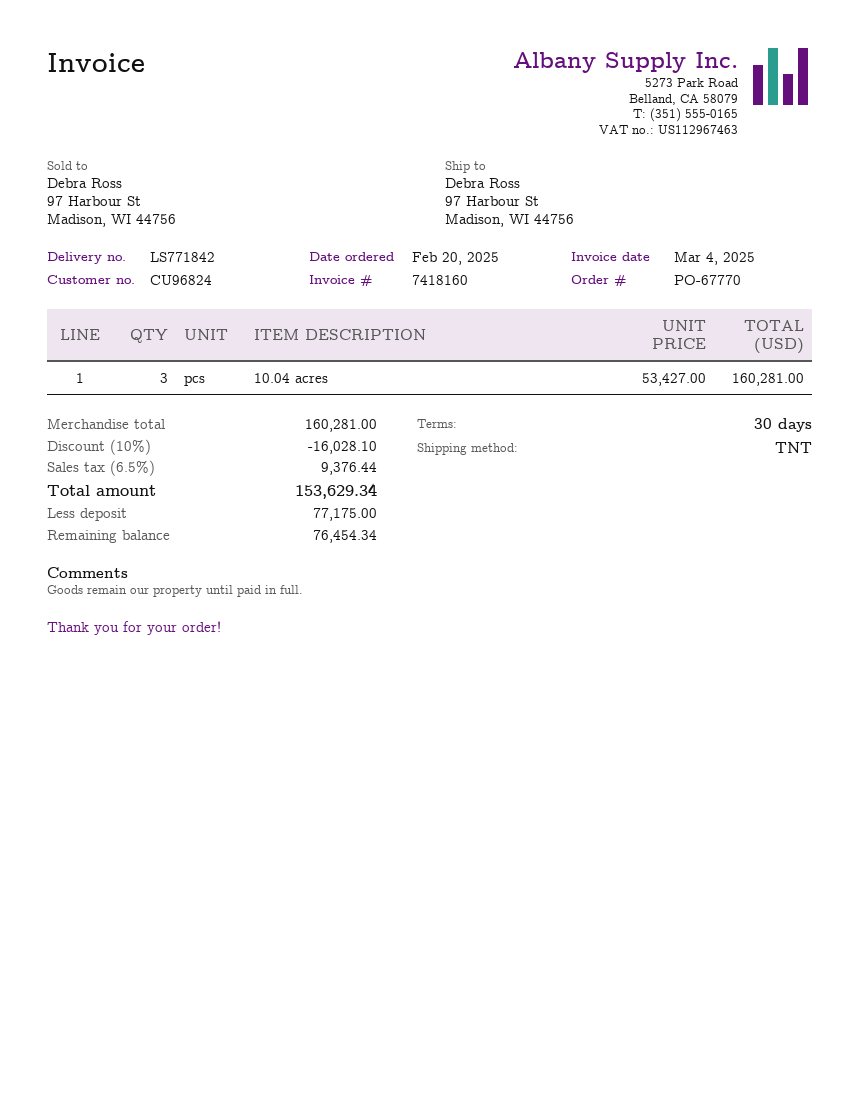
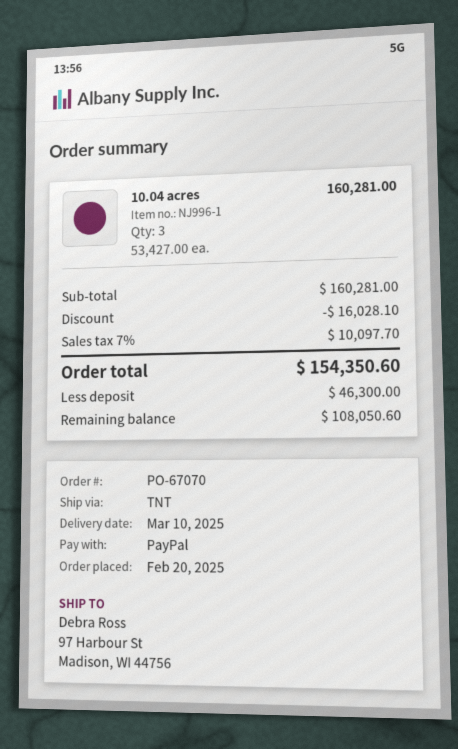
order number: PO-67770 -> PO-67070
tax: 6.5% = 9376.44 -> 7% = 10097.70
total: 153629.34 -> 154350.60
deposit: 77175.00 -> 46300.00
balance: 76454.34 -> 108050.60

